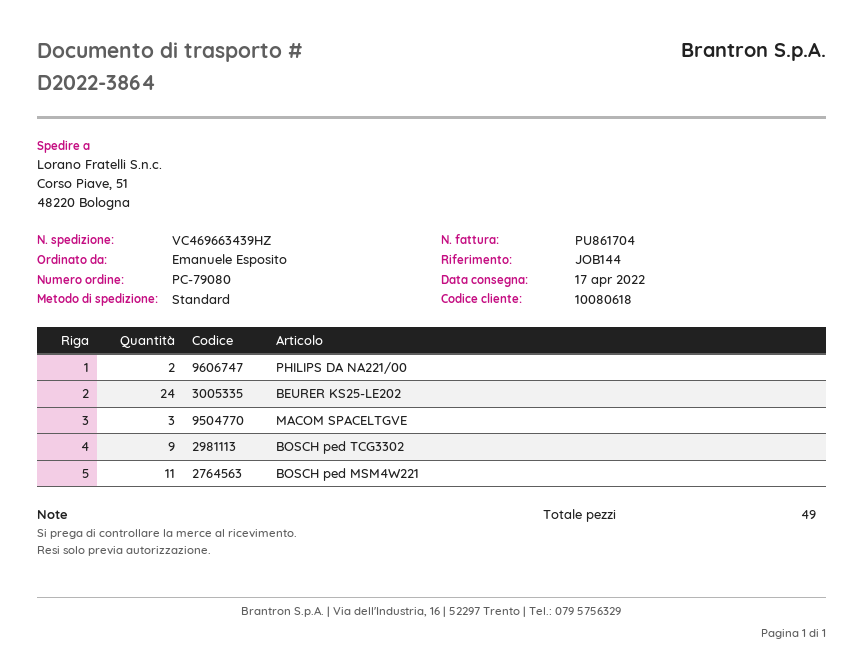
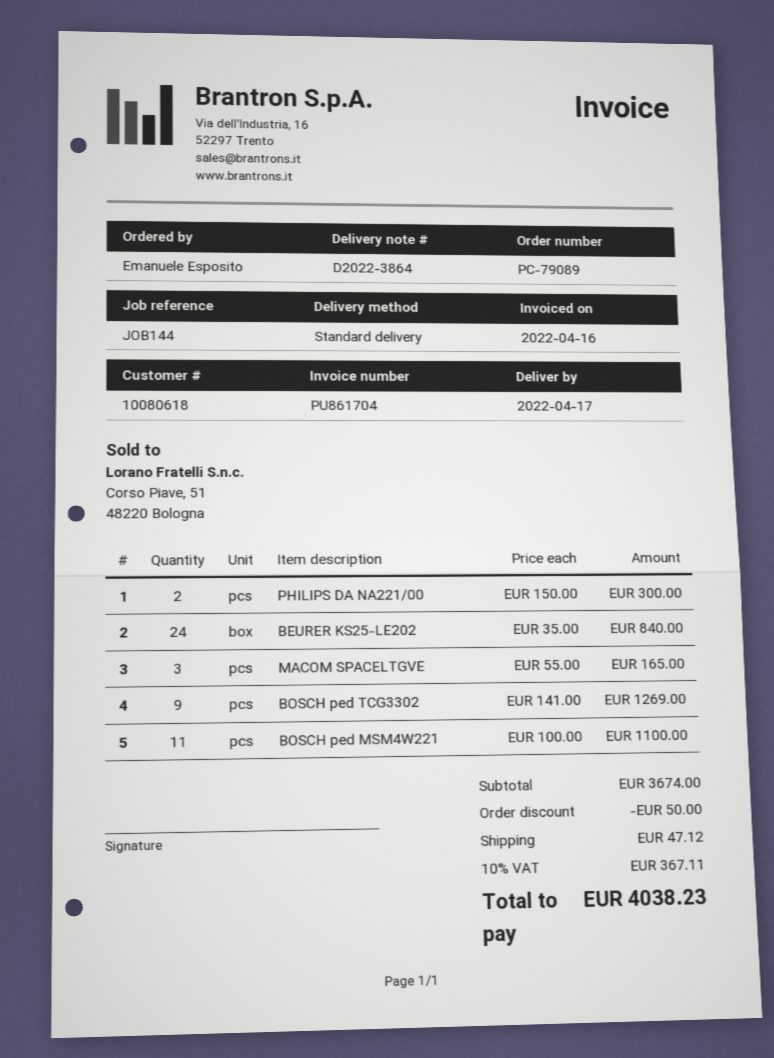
order number: PC-79080 -> PC-79089

